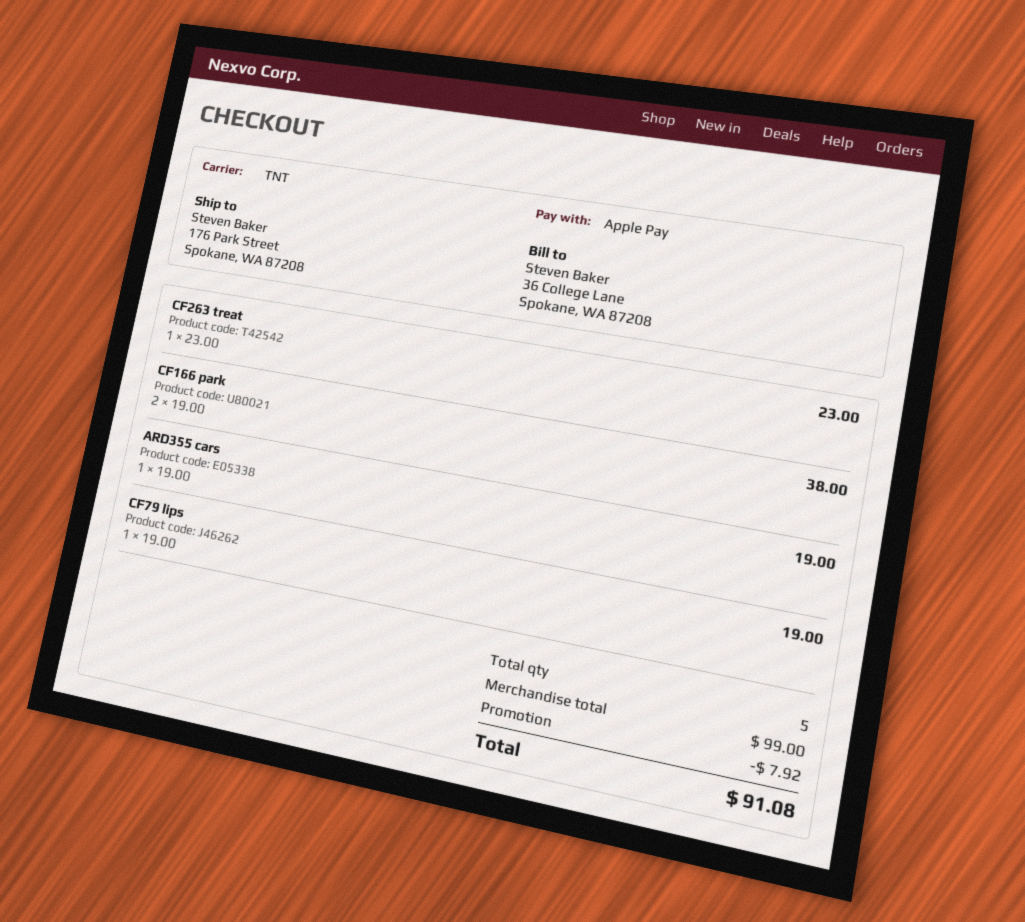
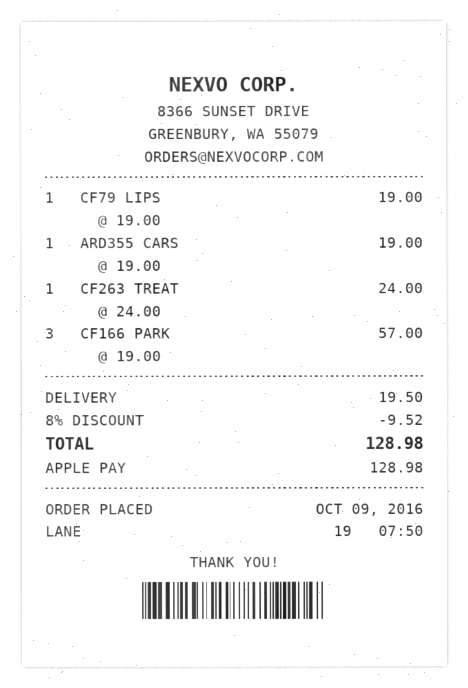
CF263 treat: 1 x 23.00 = 23.00 -> 1 x 24.00 = 24.00
CF166 park: 2 x 19.00 = 38.00 -> 3 x 19.00 = 57.00
discount: 7.92 -> 9.52
shipping: none -> 19.50
total: 91.08 -> 128.98

